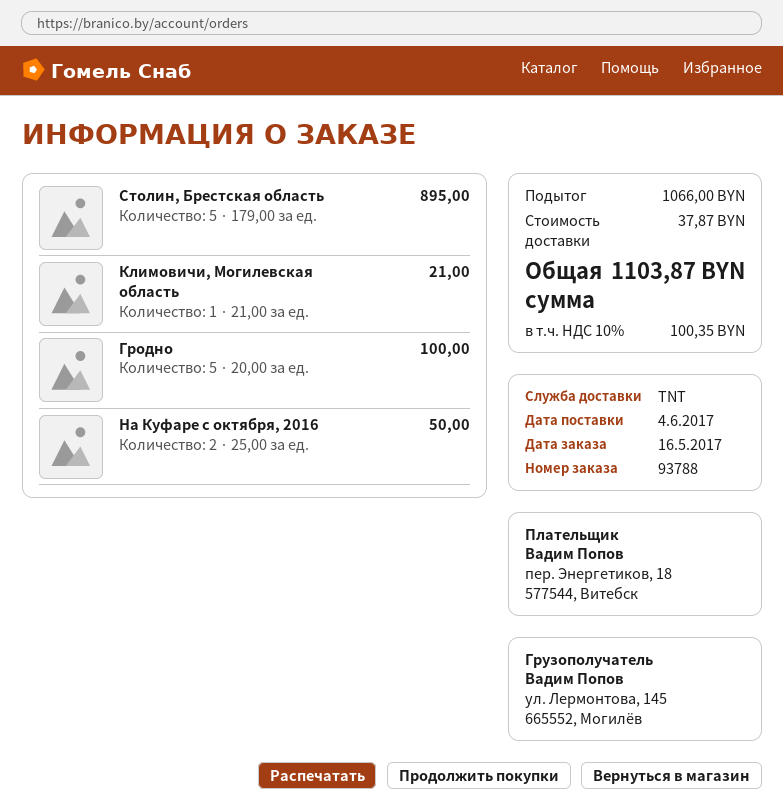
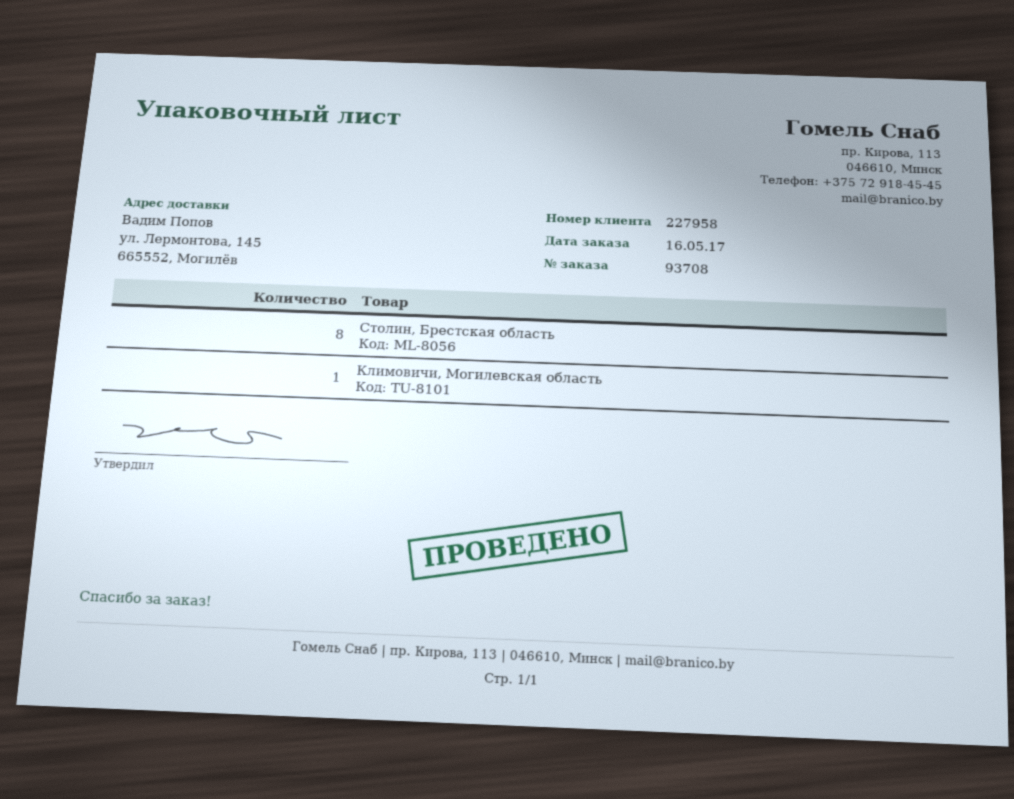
order number: 93788 -> 93708
Столин, Брестская область: 5 -> 8
Гродно: 5 -> none
На Куфаре с октября, 2016: 2 -> none

